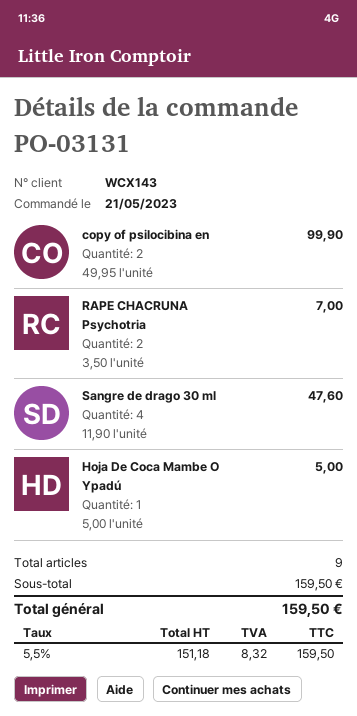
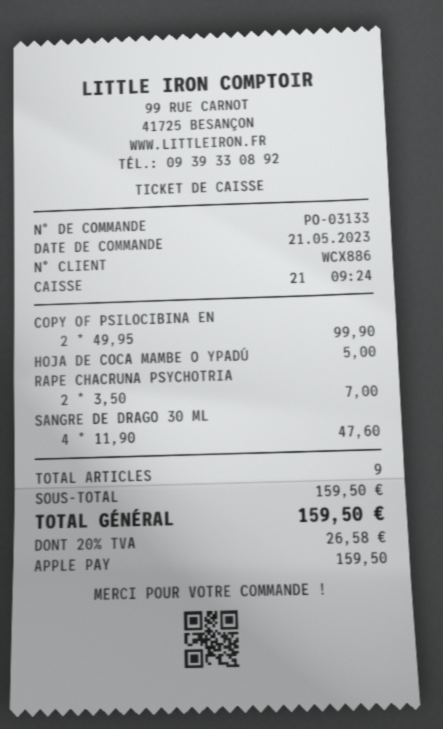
order number: PO-03131 -> PO-03133
customer number: WCX143 -> WCX886
tax: 5.5% = 8.32 -> 20% = 26.58

